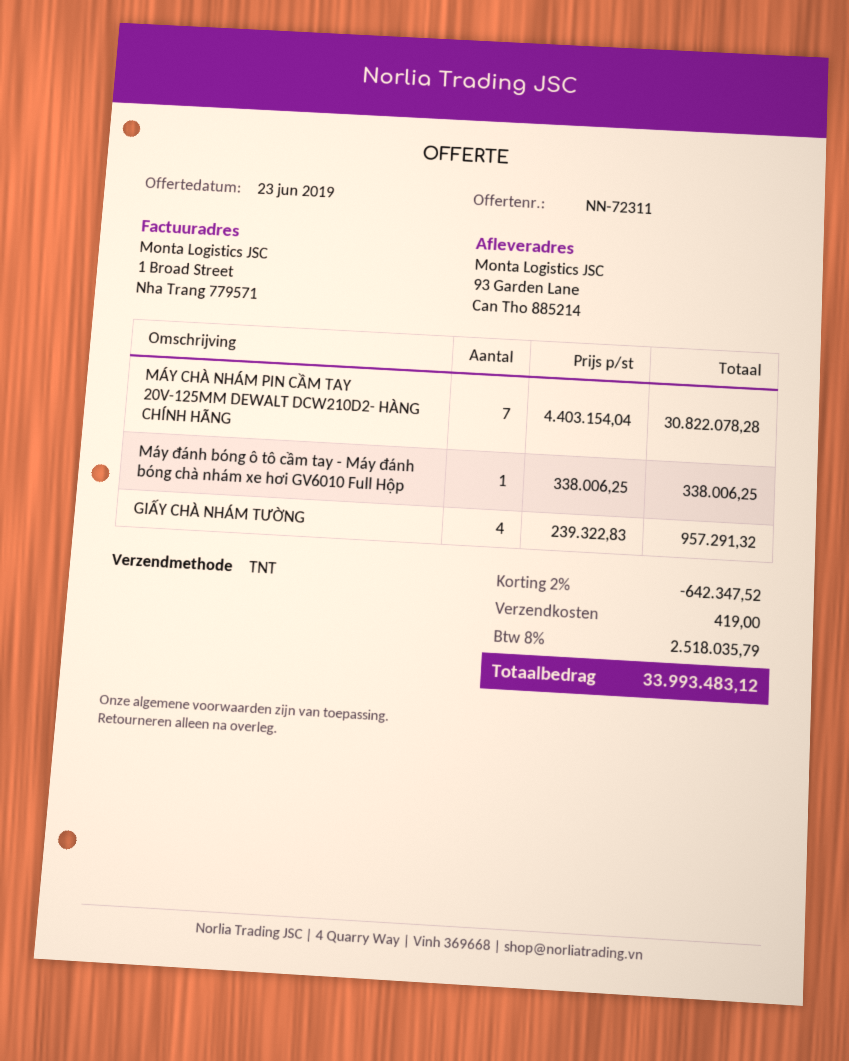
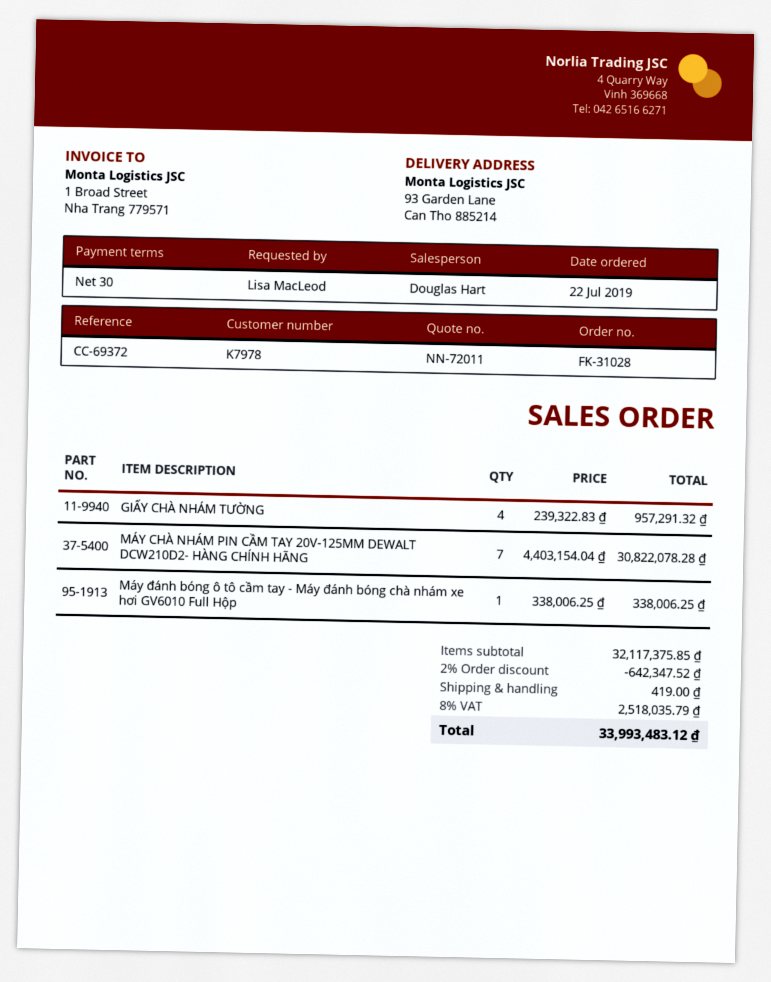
quote number: NN-72311 -> NN-72011

